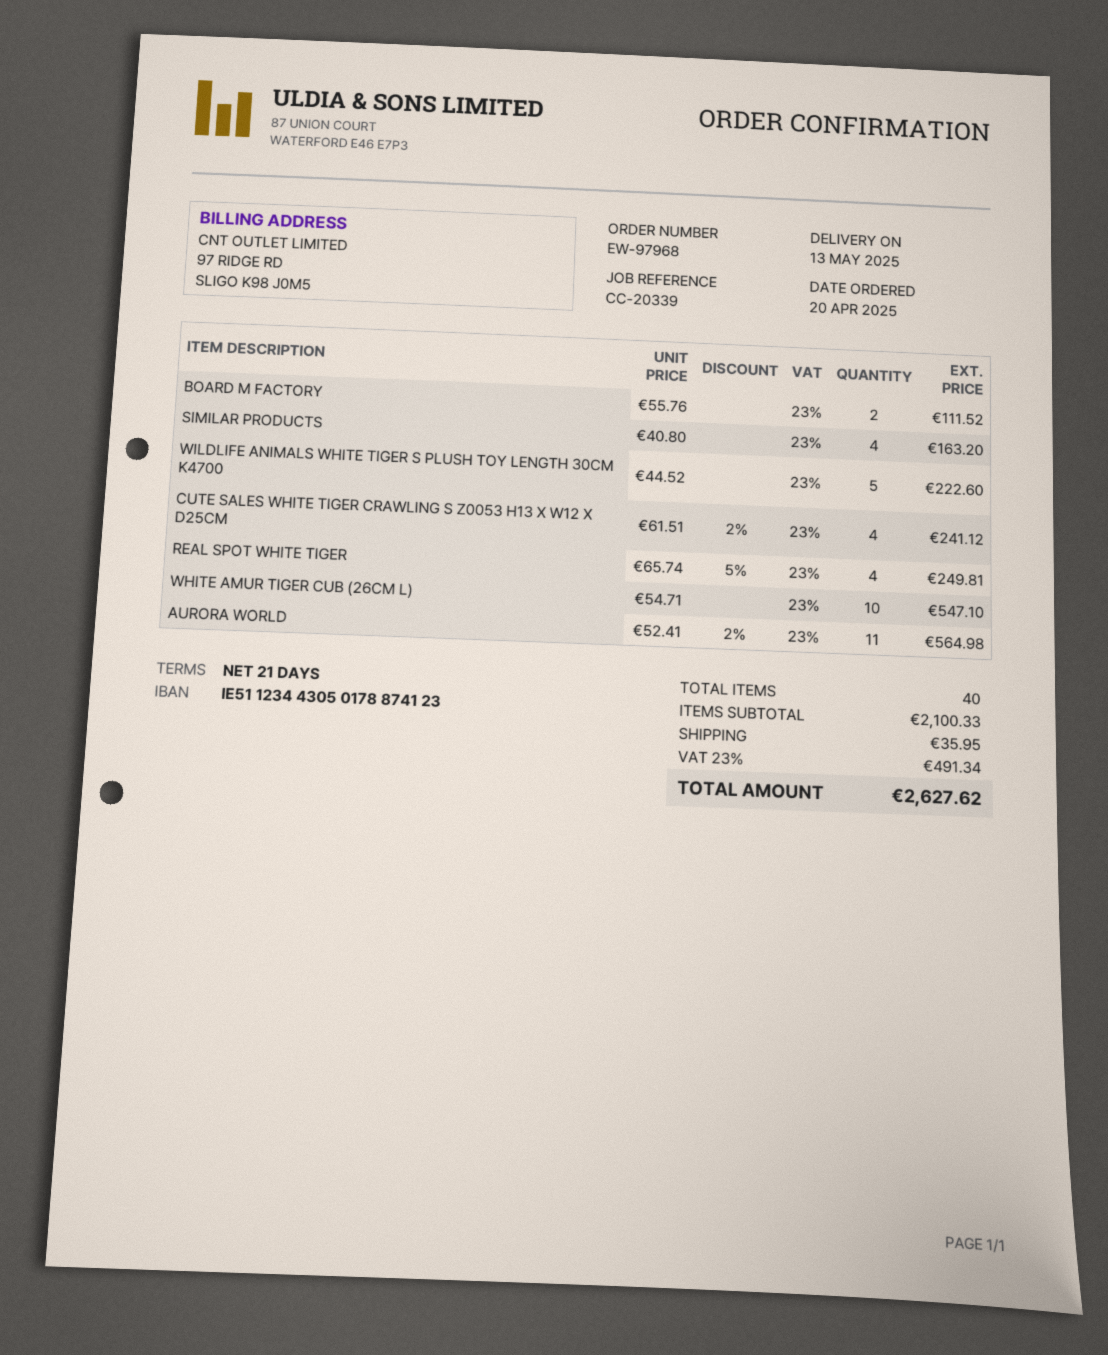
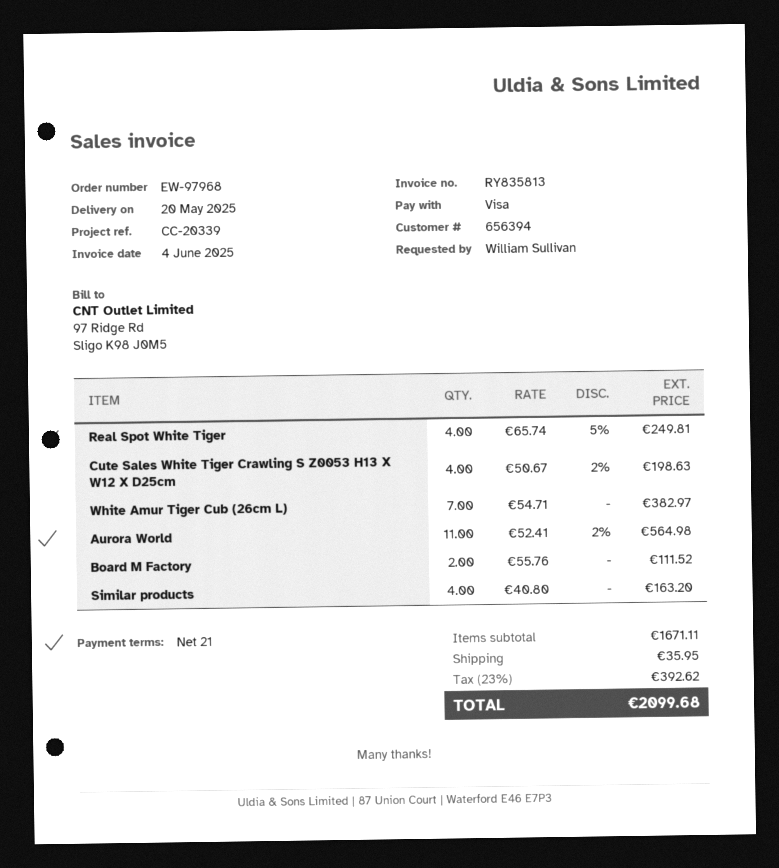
delivery date: 2025-05-13 -> 2025-05-20
WILDLIFE ANIMALS WHITE TIGER S PLUSH TOY LENGTH 30CM K4700: 5 x 44.52 = 222.60 -> none
CUTE SALES WHITE TIGER CRAWLING S Z0053 H13 X W12 X D25CM: 4 x 61.51 - 2% = 241.12 -> 4 x 50.67 - 2% = 198.63
WHITE AMUR TIGER CUB (26CM L): 10 x 54.71 = 547.10 -> 7 x 54.71 = 382.97
subtotal: 2100.33 -> 1671.11
tax: 23% = 491.34 -> 23% = 392.62
total: 2627.62 -> 2099.68

